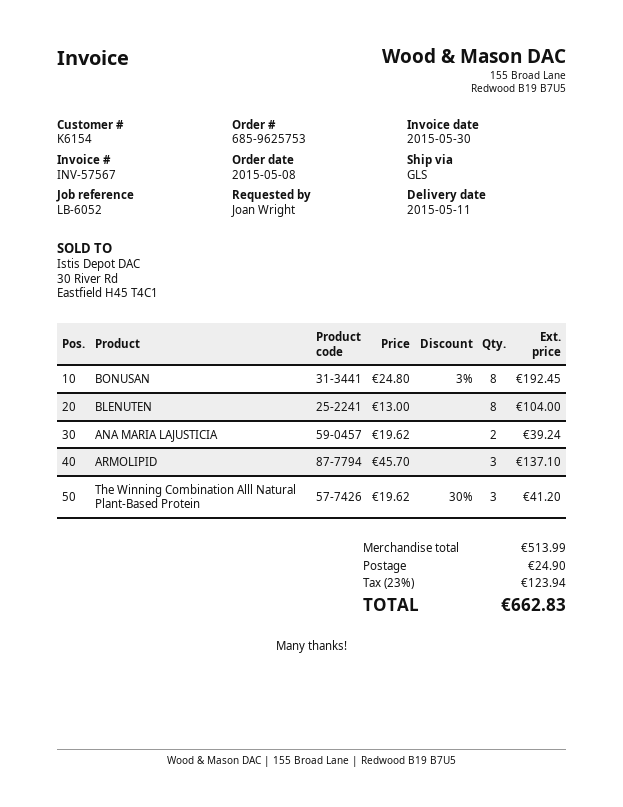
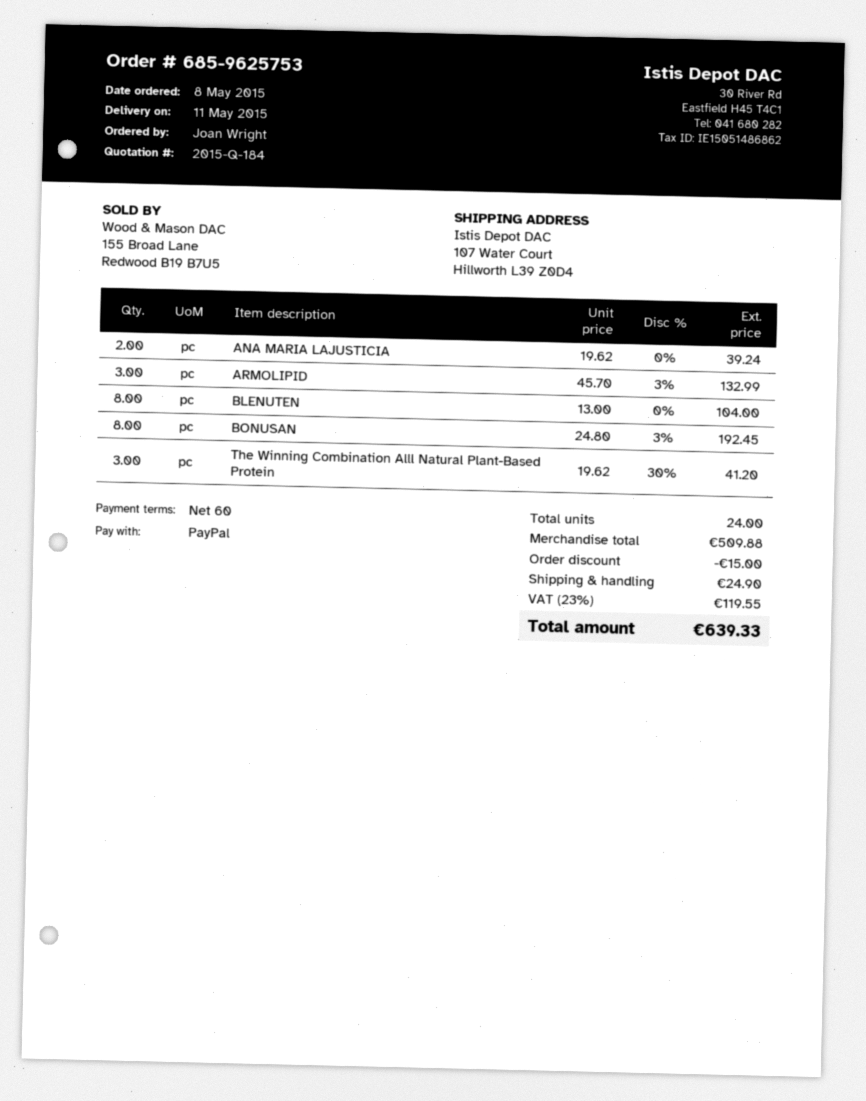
ARMOLIPID: 3 x 45.70 = 137.10 -> 3 x 45.70 - 3% = 132.99
subtotal: 513.99 -> 509.88
discount: none -> 15.00
tax: 23% = 123.94 -> 23% = 119.55
total: 662.83 -> 639.33

